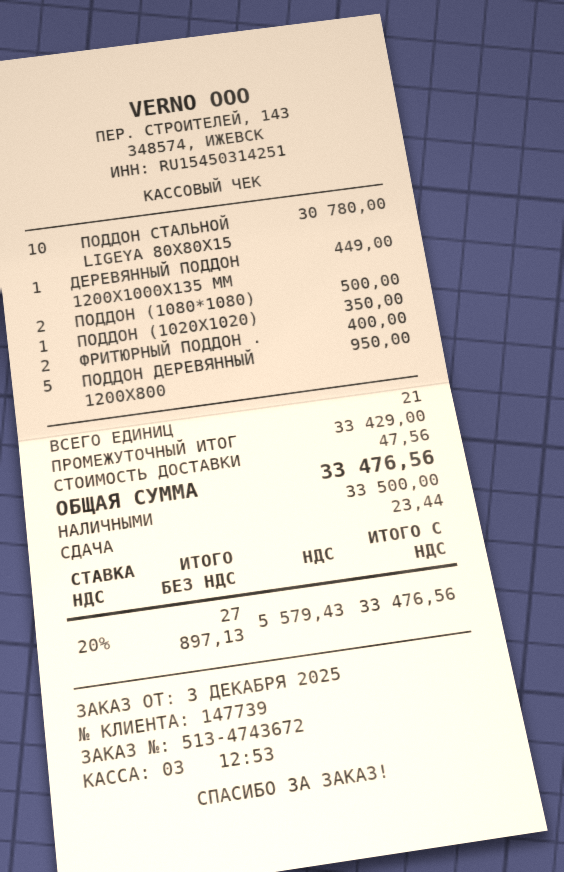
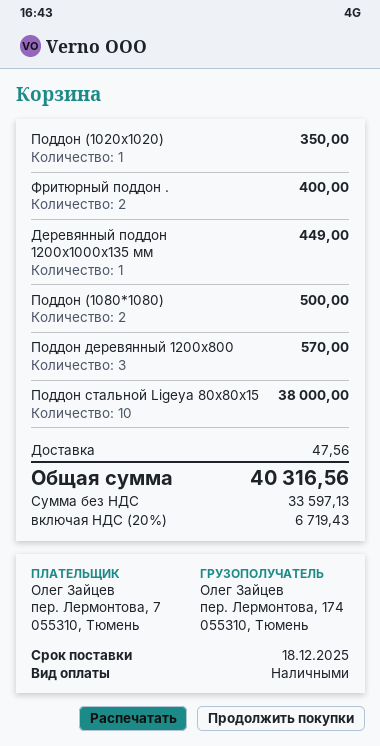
ПОДДОН СТАЛЬНОЙ LIGEYA 80Х80Х15: 10 for 30780.00 -> 10 for 38000.00
ПОДДОН ДЕРЕВЯННЫЙ 1200Х800: 5 for 950.00 -> 3 for 570.00
net: 27897.13 -> 33597.13
tax: 20% = 5579.43 -> 20% = 6719.43
total: 33476.56 -> 40316.56

